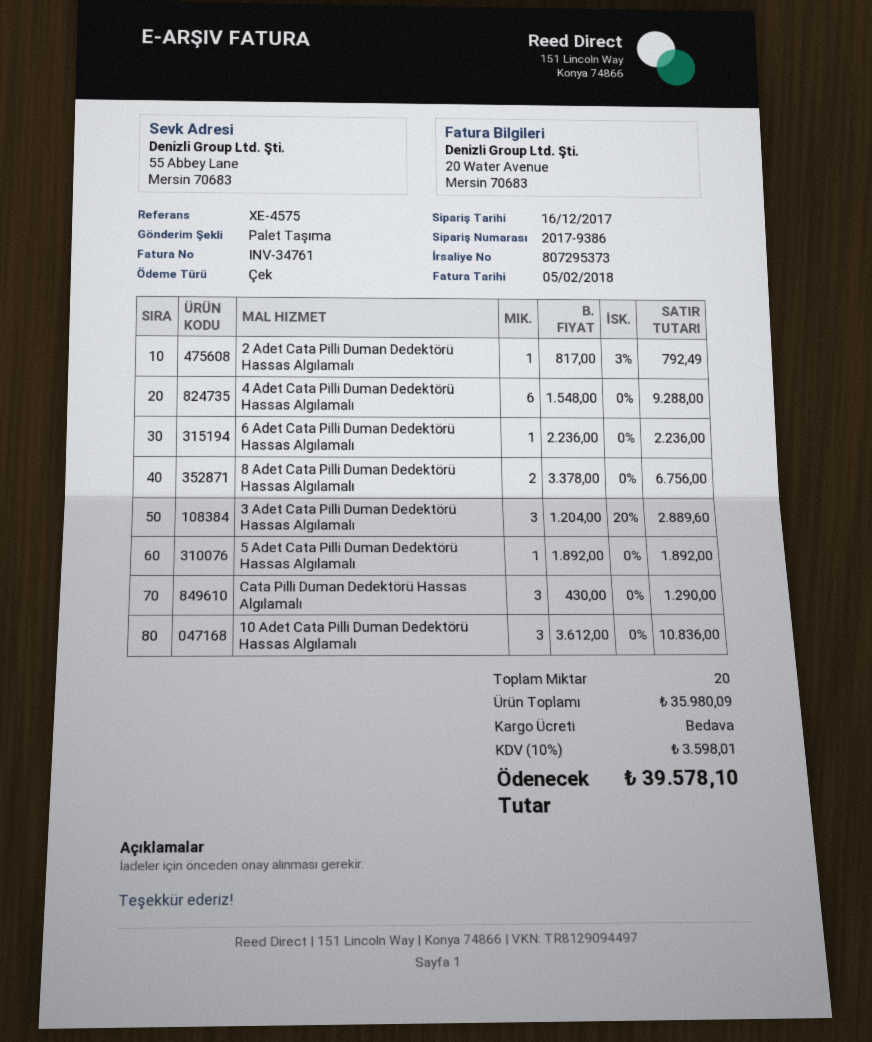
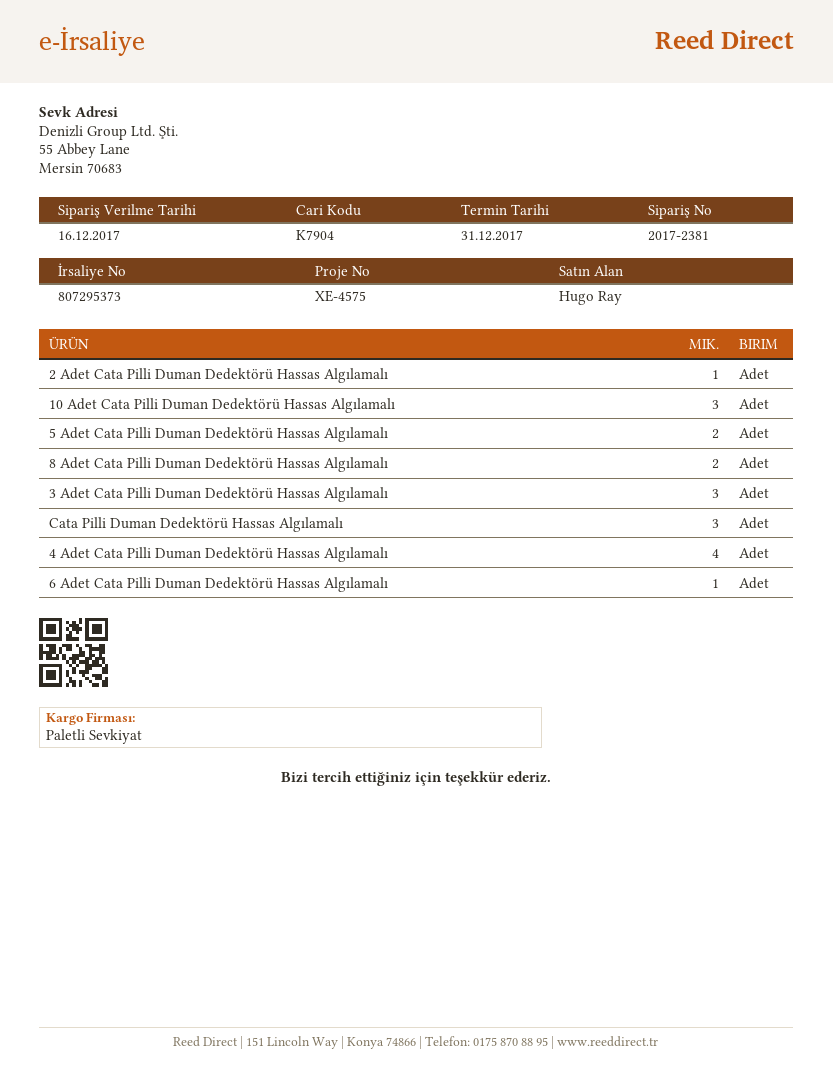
order number: 2017-9386 -> 2017-2381
4 Adet Cata Pilli Duman Dedektörü Hassas Algılamalı: 6 -> 4
5 Adet Cata Pilli Duman Dedektörü Hassas Algılamalı: 1 -> 2

